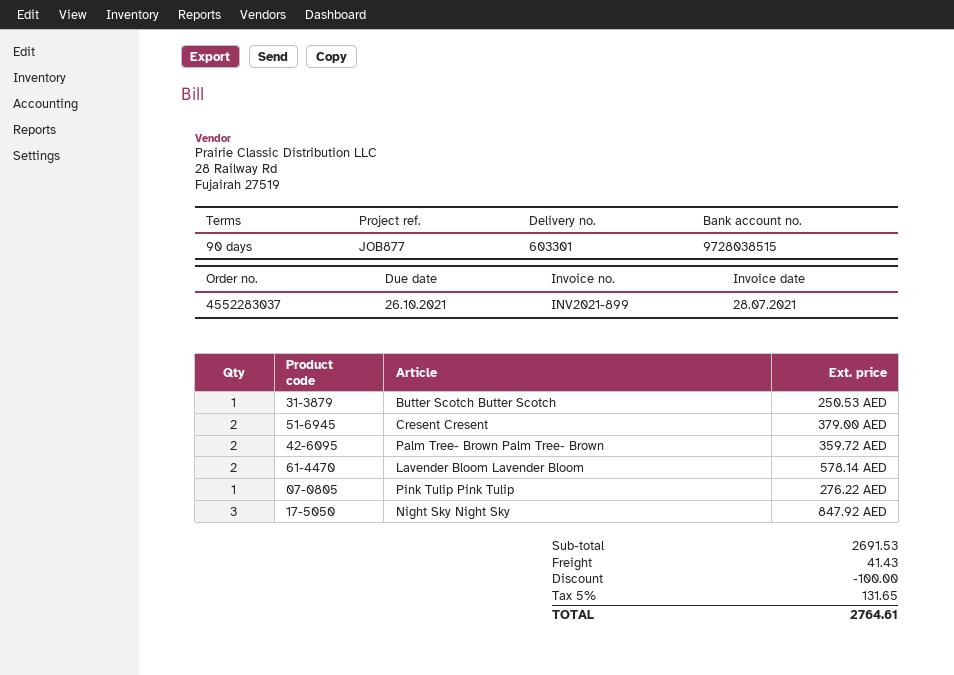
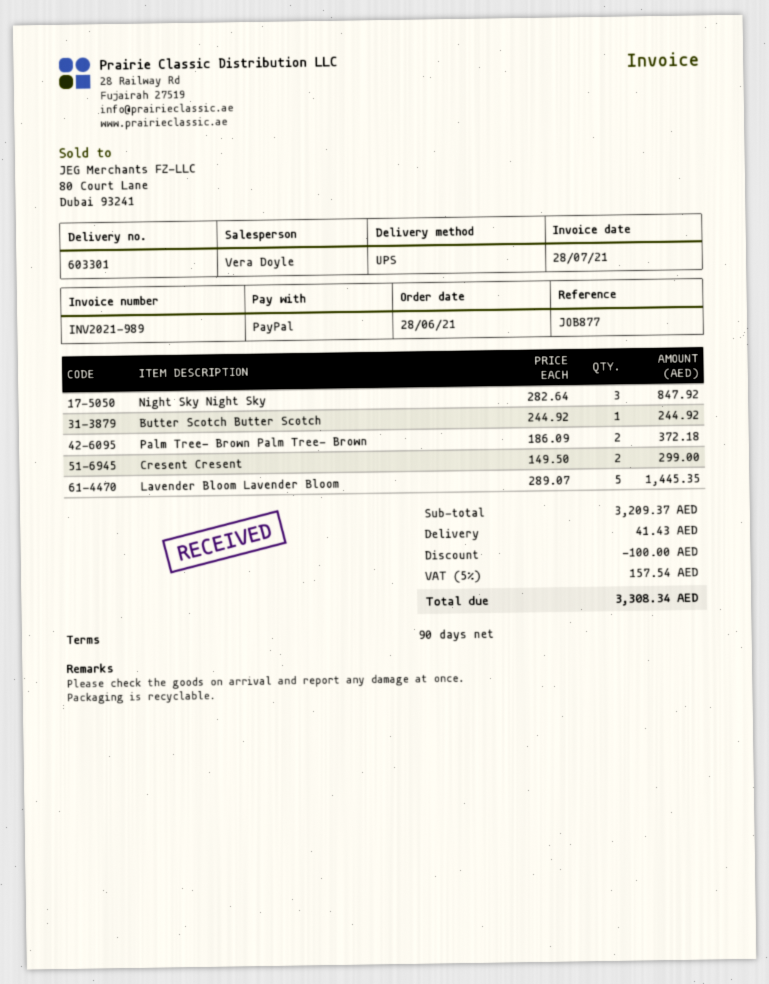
invoice number: INV2021-899 -> INV2021-989
Butter Scotch Butter Scotch: 1 for 250.53 -> 1 for 244.92
Cresent Cresent: 2 for 379.00 -> 2 for 299.00
Palm Tree- Brown Palm Tree- Brown: 2 for 359.72 -> 2 for 372.18
Lavender Bloom Lavender Bloom: 2 for 578.14 -> 5 for 1445.35
Pink Tulip Pink Tulip: 1 for 276.22 -> none
subtotal: 2691.53 -> 3209.37
tax: 5% = 131.65 -> 5% = 157.54
total: 2764.61 -> 3308.34

